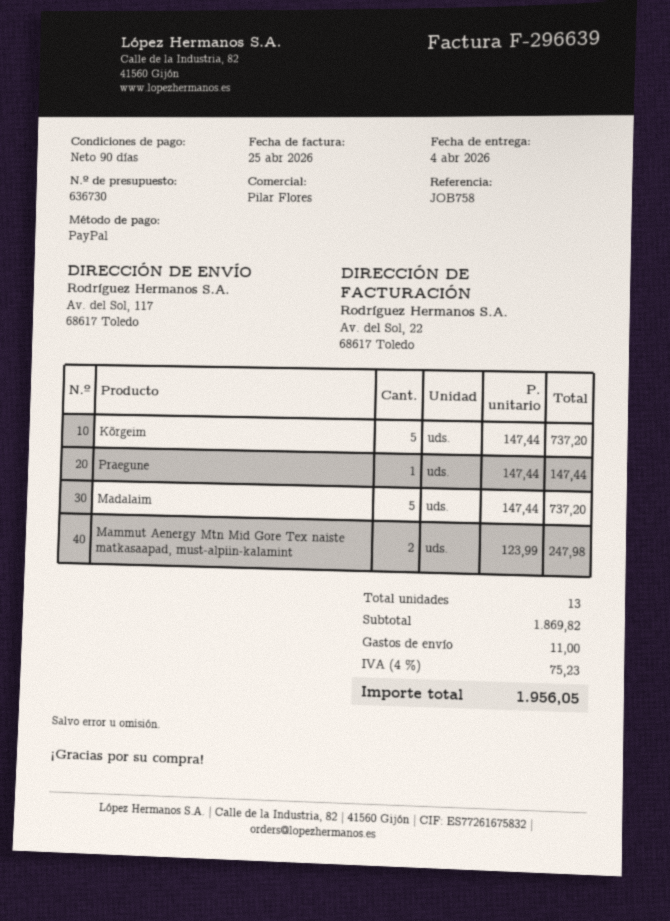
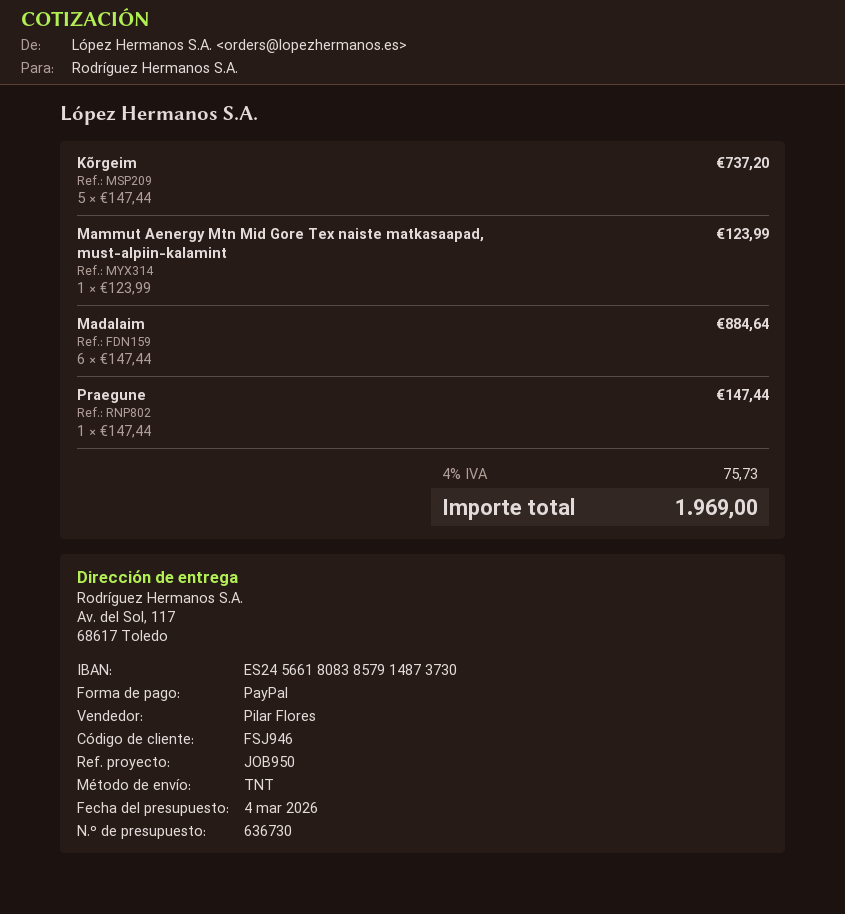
reference: JOB758 -> JOB950
Madalaim: 5 x 147.44 = 737.20 -> 6 x 147.44 = 884.64
Mammut Aenergy Mtn Mid Gore Tex naiste matkasaapad, must-alpiin-kalamint: 2 x 123.99 = 247.98 -> 1 x 123.99 = 123.99
shipping: 11.00 -> none
tax: 4% = 75.23 -> 4% = 75.73
total: 1956.05 -> 1969.00

